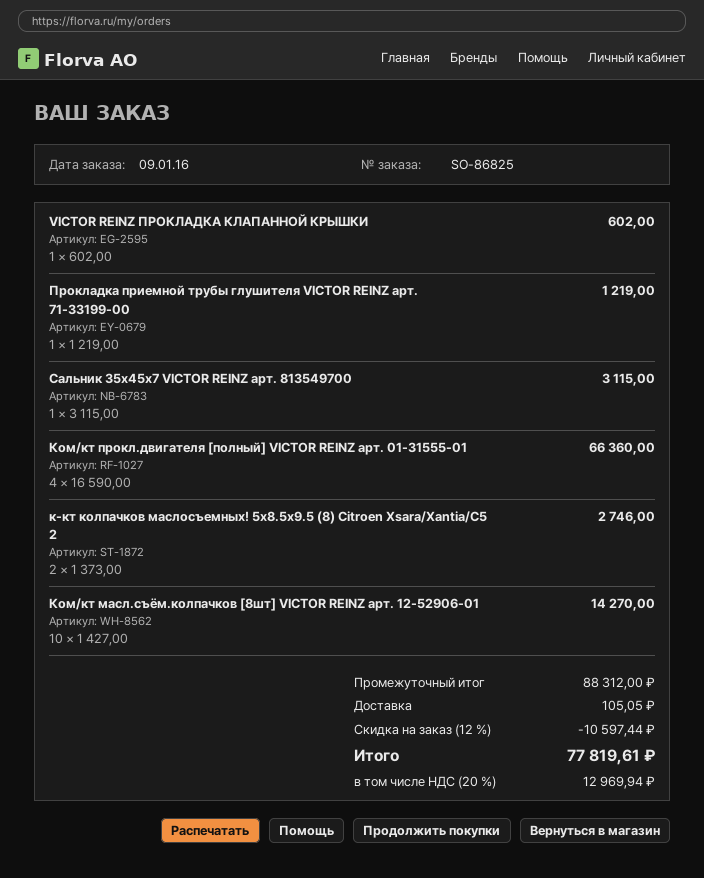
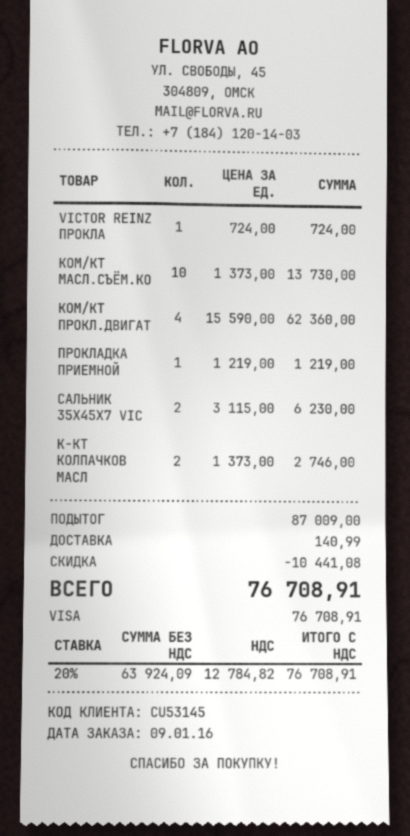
VICTOR REINZ ПРОКЛАДКА КЛАПАННОЙ КРЫШКИ: 1 x 602.00 = 602.00 -> 1 x 724.00 = 724.00
Сальник 35x45x7 VICTOR REINZ арт. 813549700: 1 x 3115.00 = 3115.00 -> 2 x 3115.00 = 6230.00
Ком/кт прокл.двигателя [полный] VICTOR REINZ арт. 01-31555-01: 4 x 16590.00 = 66360.00 -> 4 x 15590.00 = 62360.00
Ком/кт масл.съём.колпачков [8шт] VICTOR REINZ арт. 12-52906-01: 10 x 1427.00 = 14270.00 -> 10 x 1373.00 = 13730.00
subtotal: 88312.00 -> 87009.00
discount: 10597.44 -> 10441.08
shipping: 105.05 -> 140.99
tax: 20% = 12969.94 -> 20% = 12784.82
total: 77819.61 -> 76708.91

